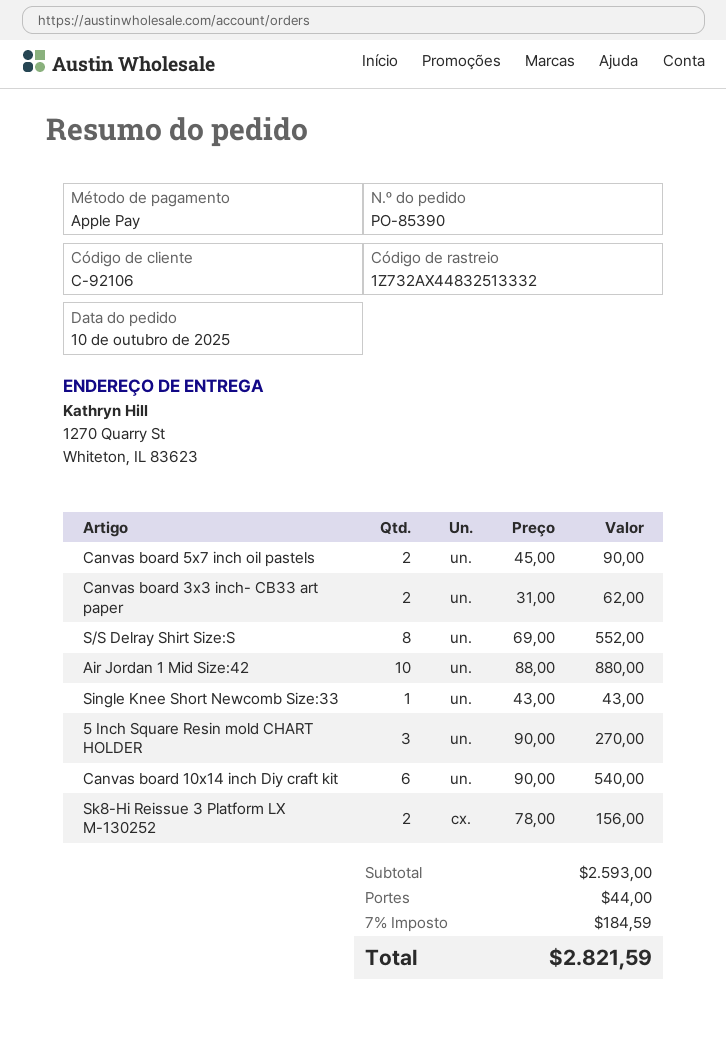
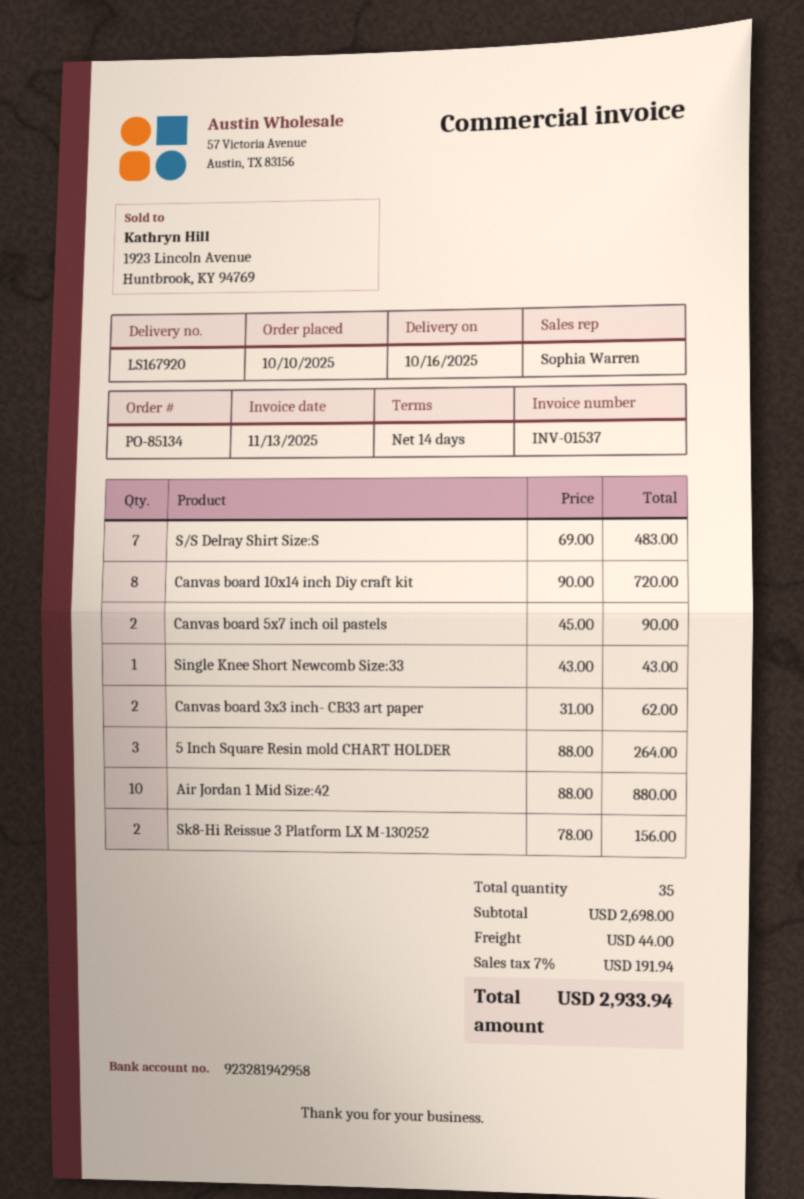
order number: PO-85390 -> PO-85134
S/S Delray Shirt Size:S: 8 x 69.00 = 552.00 -> 7 x 69.00 = 483.00
5 Inch Square Resin mold CHART HOLDER: 3 x 90.00 = 270.00 -> 3 x 88.00 = 264.00
Canvas board 10x14 inch Diy craft kit: 6 x 90.00 = 540.00 -> 8 x 90.00 = 720.00
subtotal: 2593.00 -> 2698.00
tax: 7% = 184.59 -> 7% = 191.94
total: 2821.59 -> 2933.94

